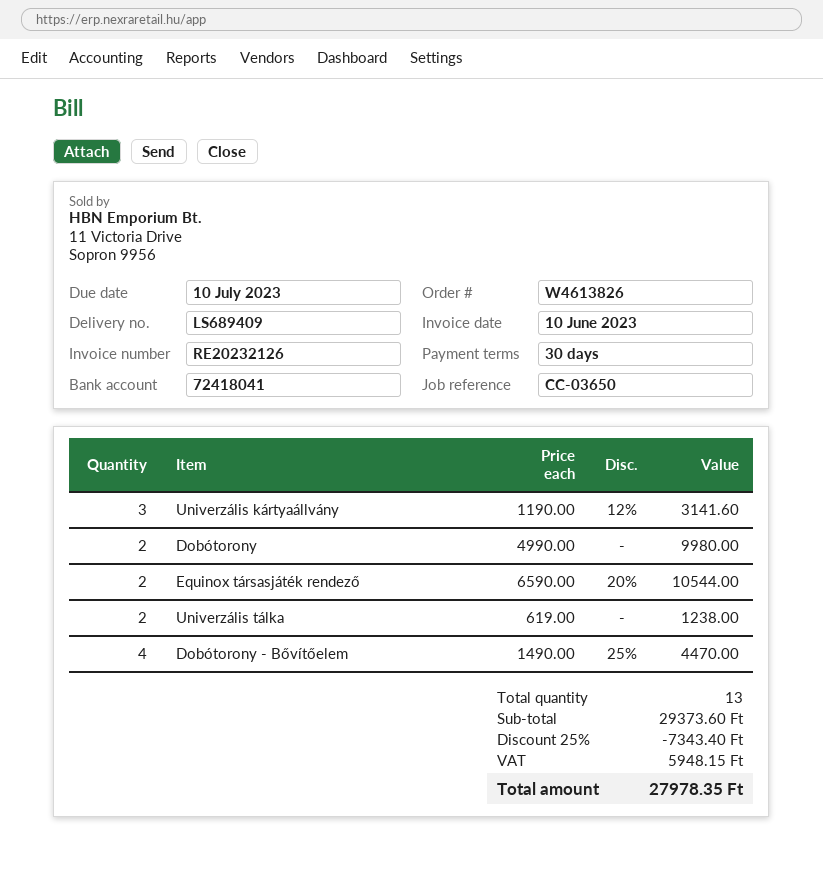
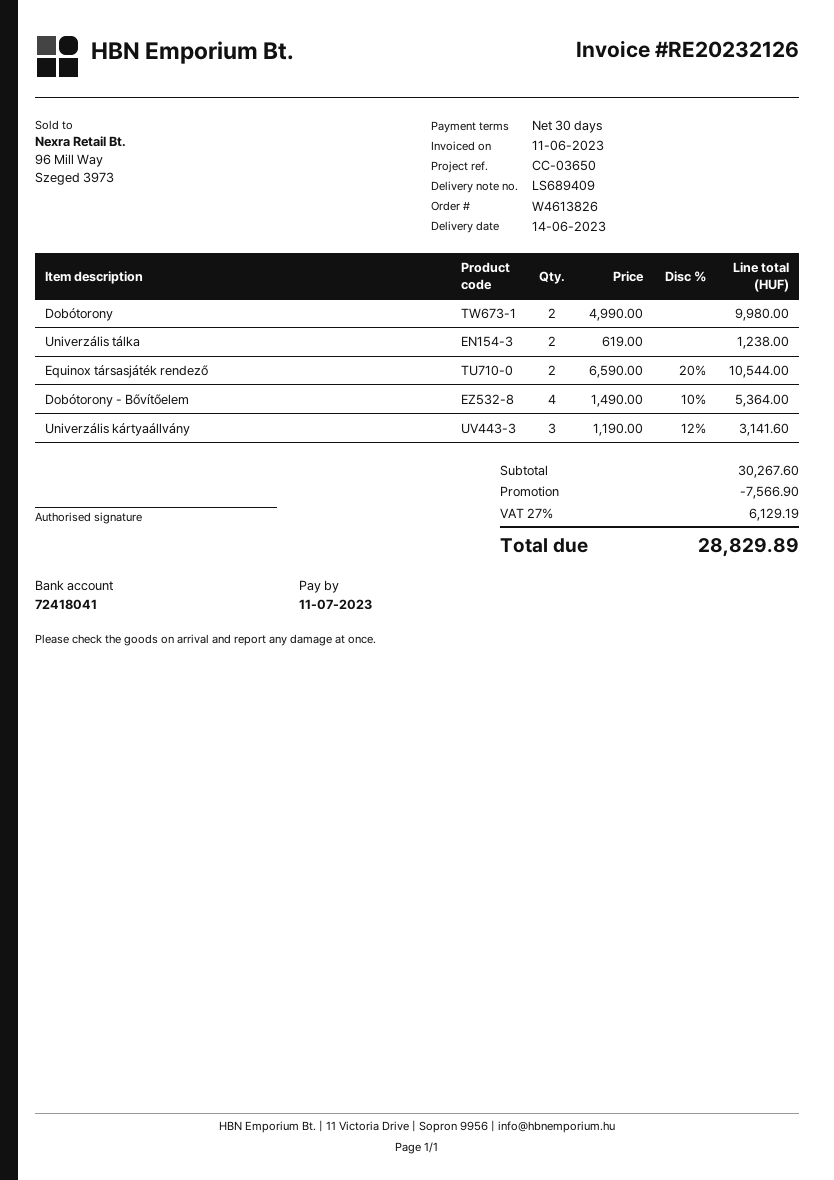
invoice date: 2023-06-10 -> 2023-06-11
due date: 2023-07-10 -> 2023-07-11
Dobótorony - Bővítőelem: 4 x 1490.00 - 25% = 4470.00 -> 4 x 1490.00 - 10% = 5364.00
subtotal: 29373.60 -> 30267.60
discount: 7343.40 -> 7566.90
tax: 5948.15 -> 6129.19
total: 27978.35 -> 28829.89

